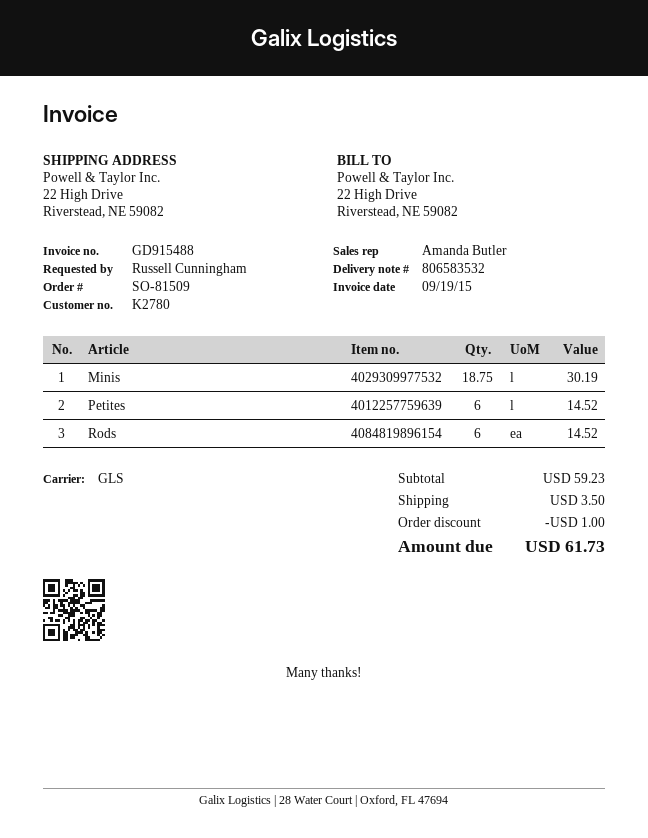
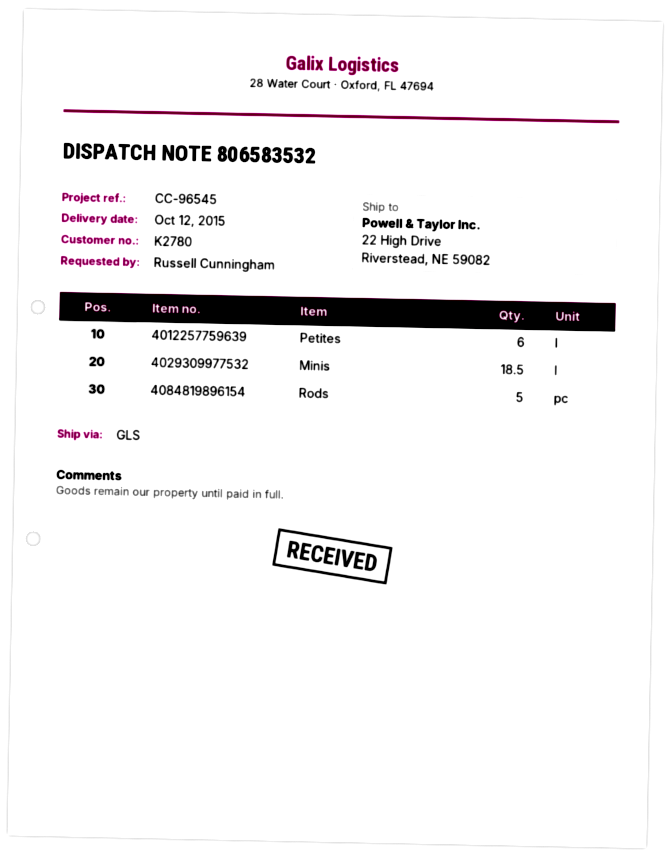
Minis: 18.75 -> 18.5
Rods: 6 -> 5

